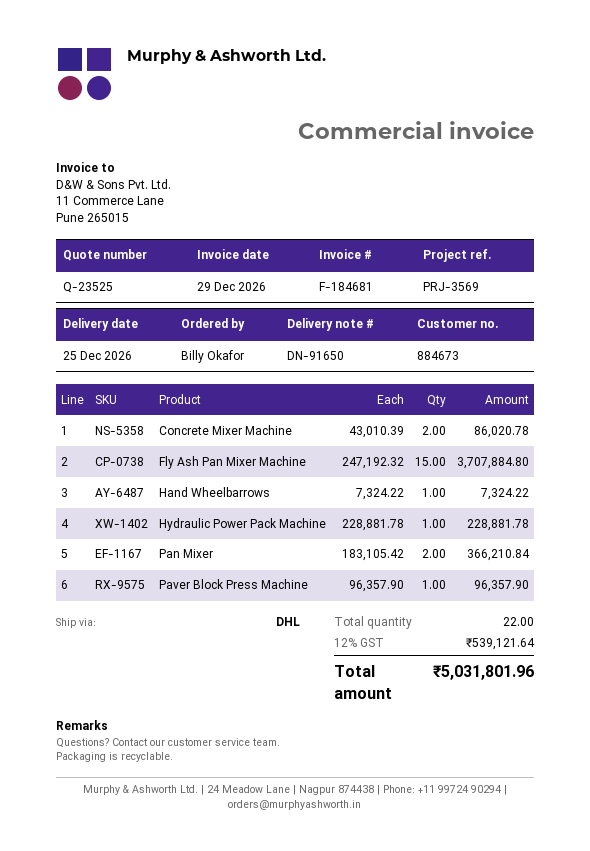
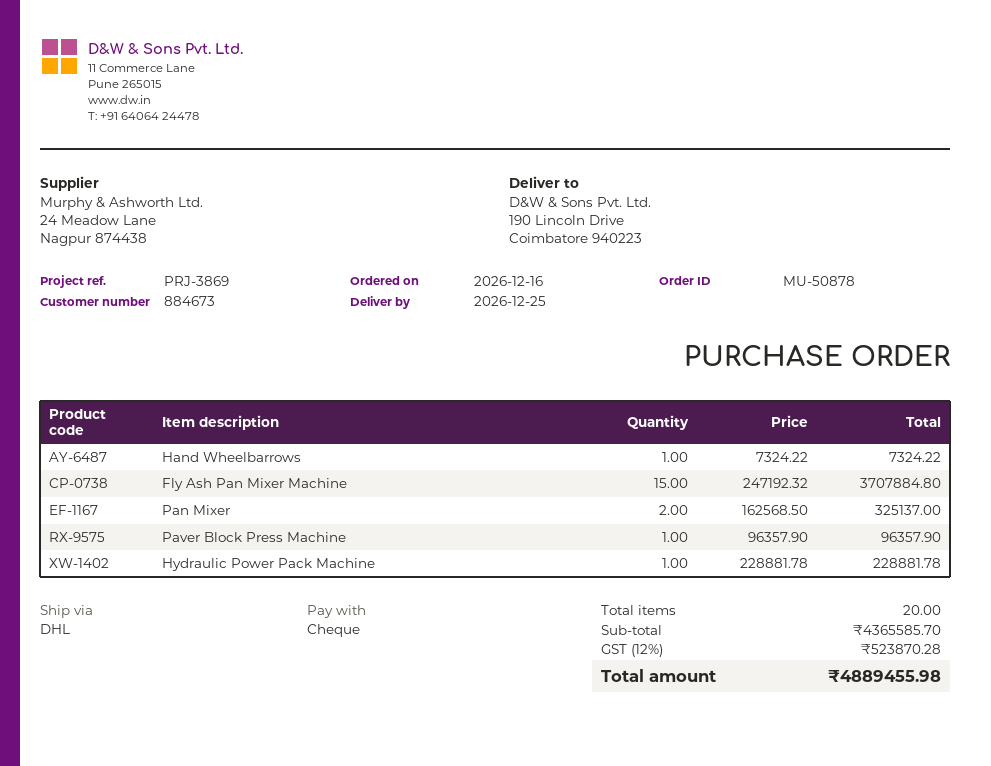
reference: PRJ-3569 -> PRJ-3869
Concrete Mixer Machine: 2 x 43010.39 = 86020.78 -> none
Pan Mixer: 2 x 183105.42 = 366210.84 -> 2 x 162568.50 = 325137.00
total quantity: 22 -> 20
tax: 12% = 539121.64 -> 12% = 523870.28
total: 5031801.96 -> 4889455.98

